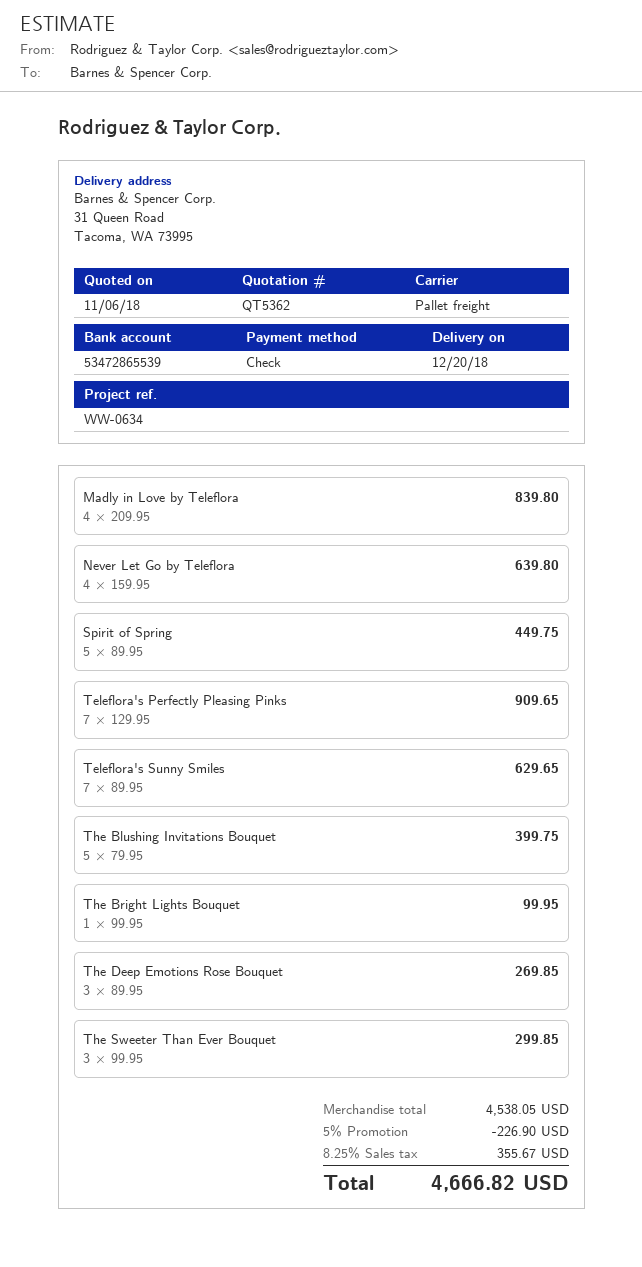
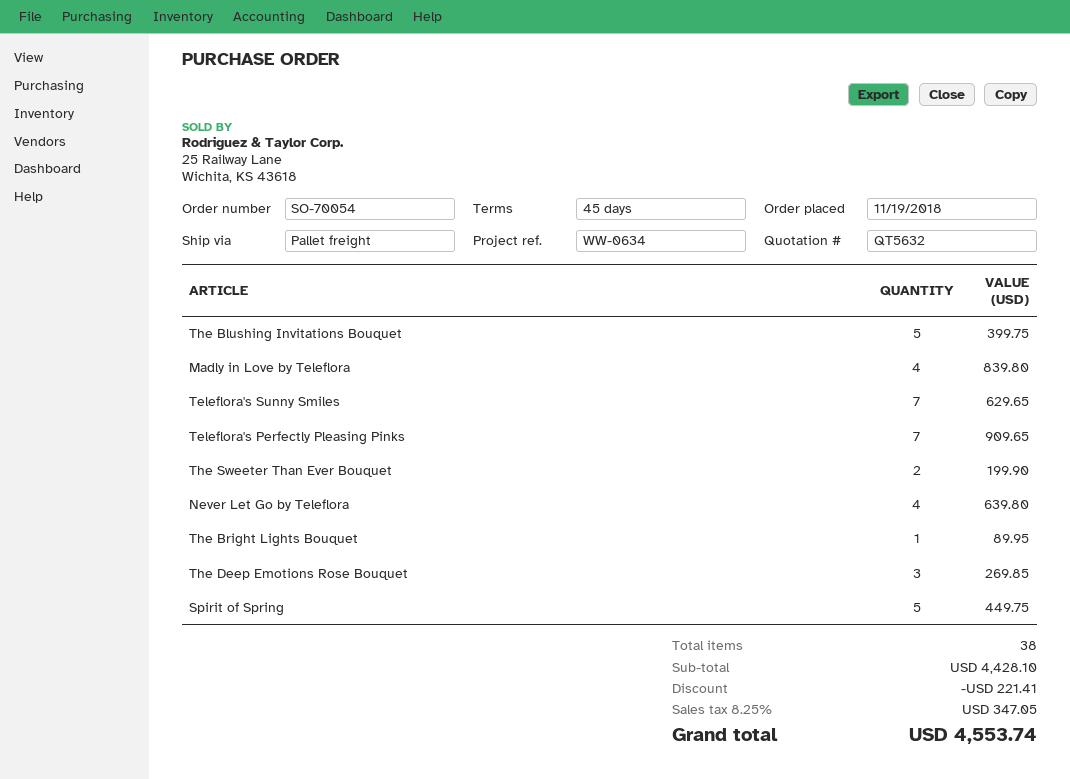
quote number: QT5362 -> QT5632
The Bright Lights Bouquet: 1 for 99.95 -> 1 for 89.95
The Sweeter Than Ever Bouquet: 3 for 299.85 -> 2 for 199.90
subtotal: 4538.05 -> 4428.10
discount: 226.90 -> 221.41
tax: 8.25% = 355.67 -> 8.25% = 347.05
total: 4666.82 -> 4553.74

